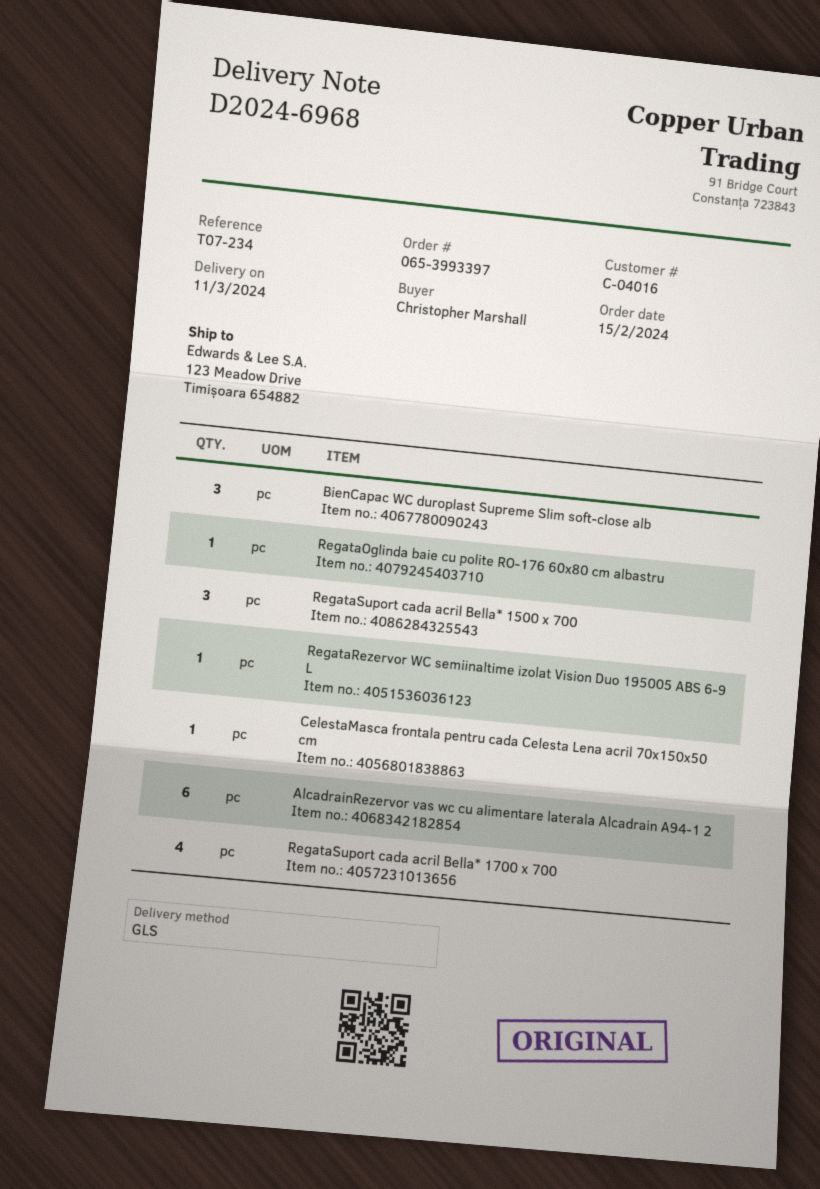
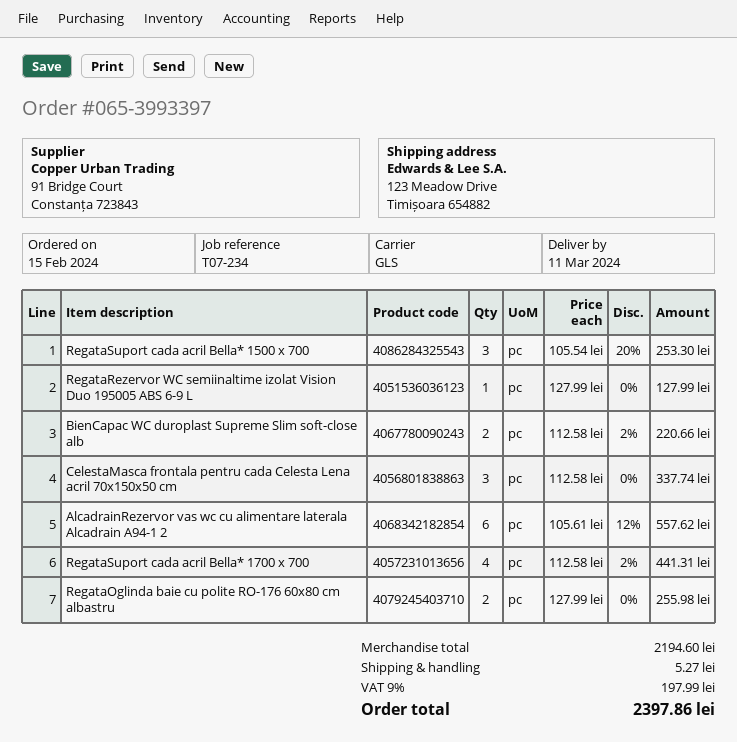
BienCapac WC duroplast Supreme Slim soft-close alb: 3 -> 2
RegataOglinda baie cu polite RO-176 60x80 cm albastru: 1 -> 2
CelestaMasca frontala pentru cada Celesta Lena acril 70x150x50 cm: 1 -> 3

